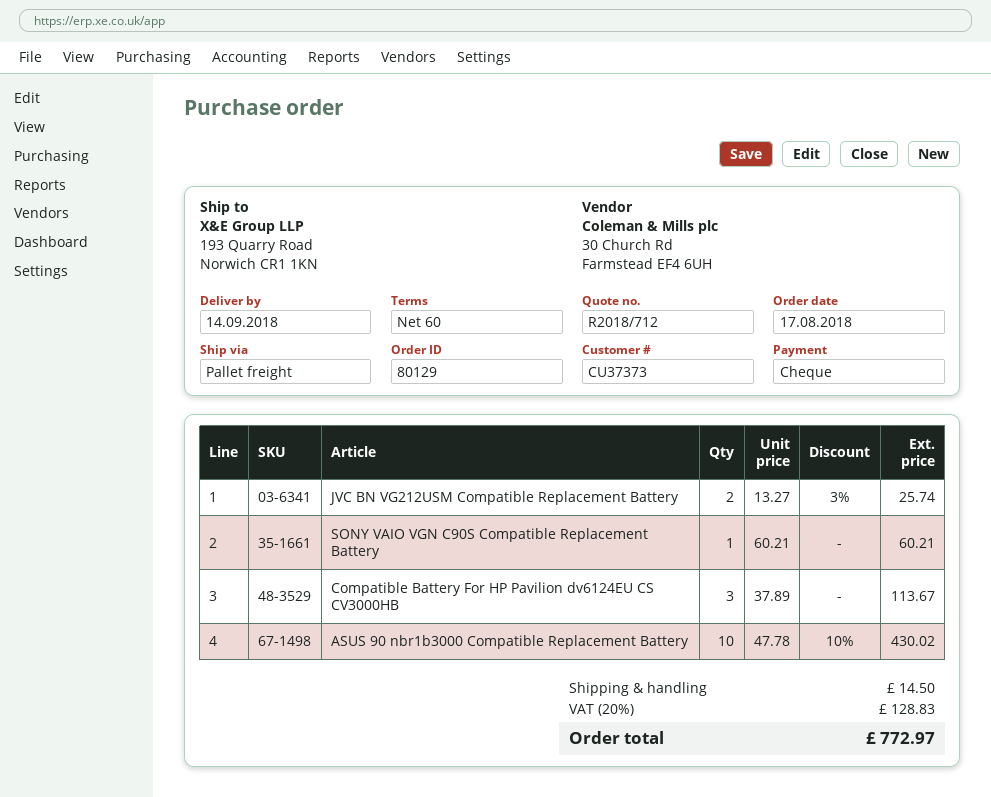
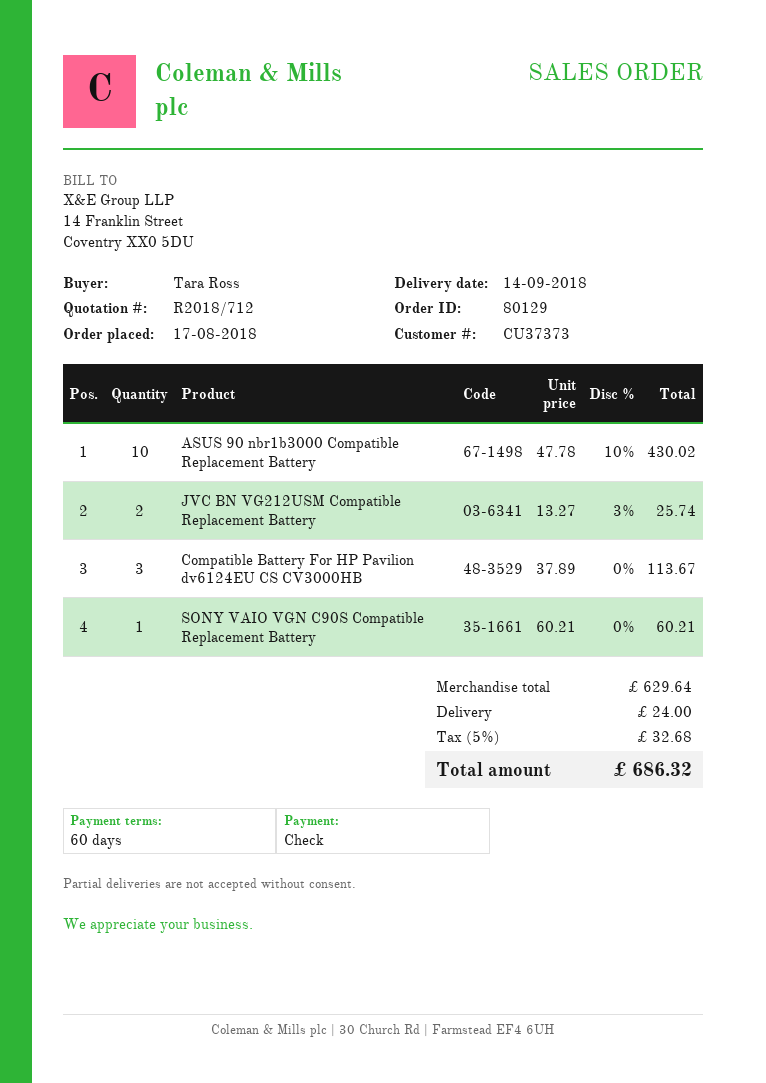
shipping: 14.50 -> 24.00
tax: 20% = 128.83 -> 5% = 32.68
total: 772.97 -> 686.32

